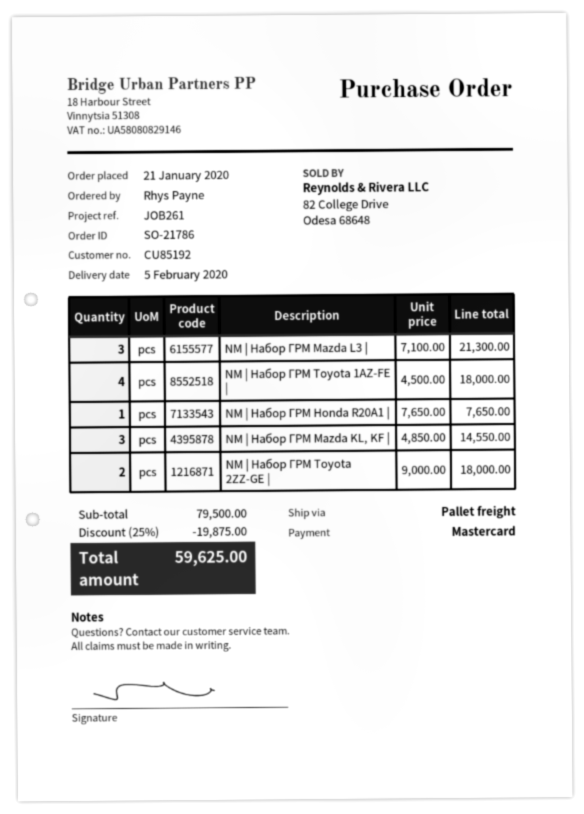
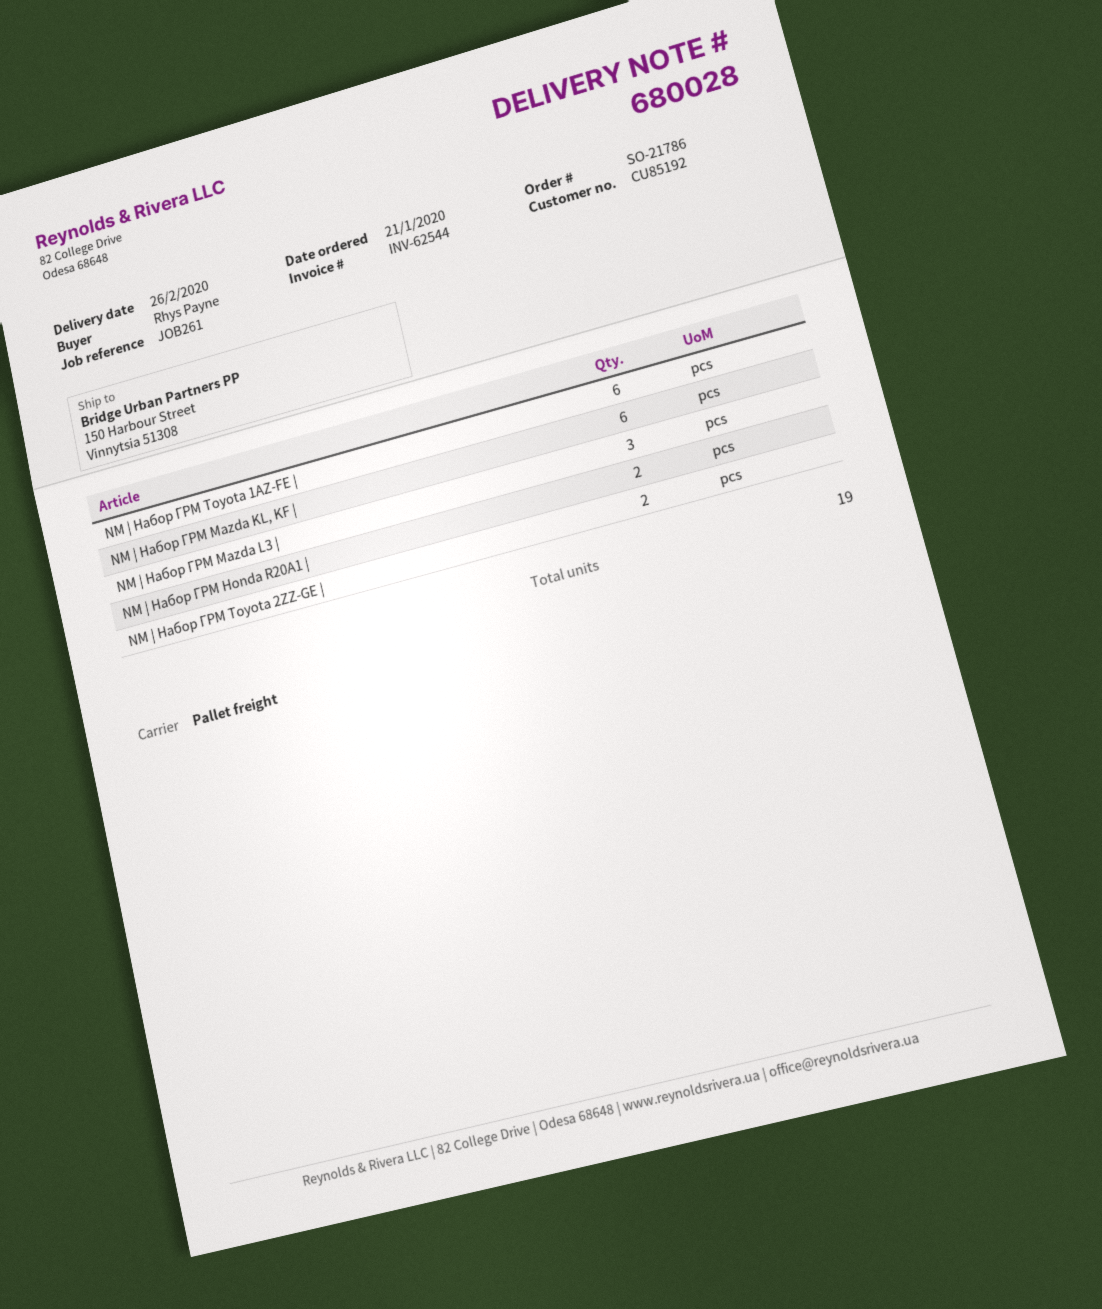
delivery date: 2020-02-05 -> 2020-02-26
NM | Набор ГРМ Toyota 1AZ-FE |: 4 -> 6
NM | Набор ГРМ Honda R20A1 |: 1 -> 2
NM | Набор ГРМ Mazda KL, KF |: 3 -> 6

